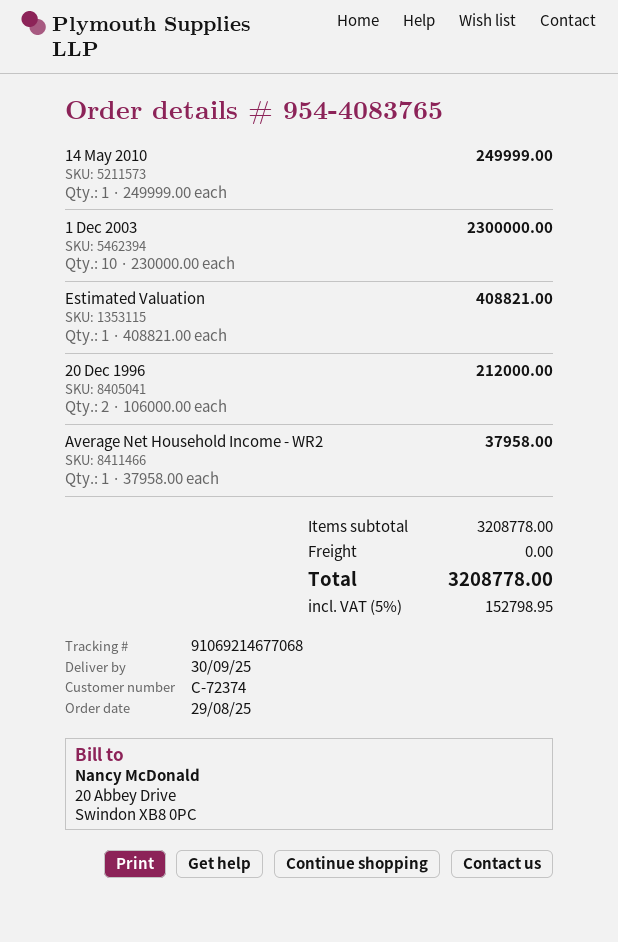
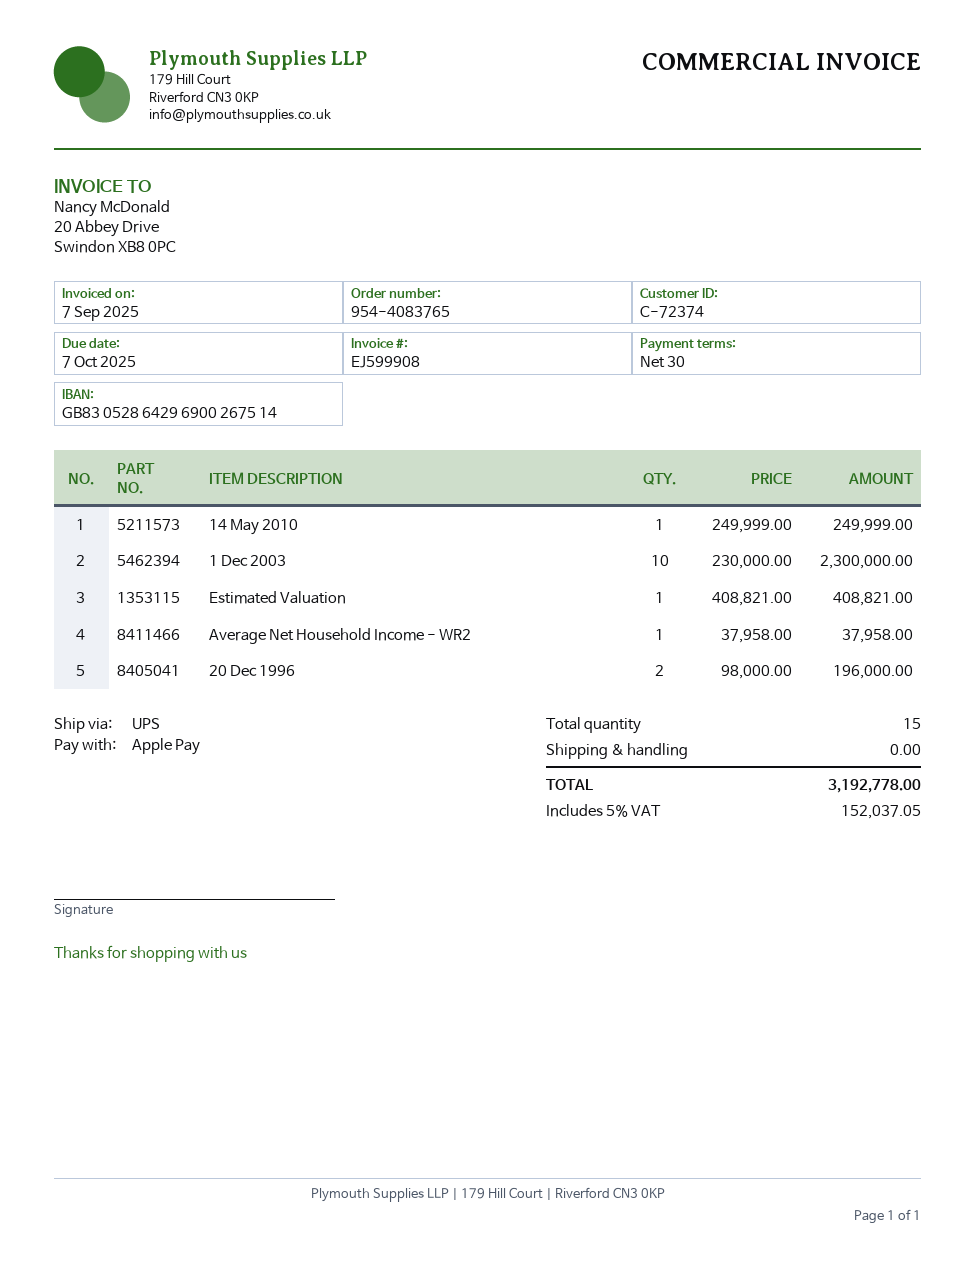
20 Dec 1996: 2 x 106000.00 = 212000.00 -> 2 x 98000.00 = 196000.00
tax: 5% = 152798.95 -> 5% = 152037.05
total: 3208778.00 -> 3192778.00

